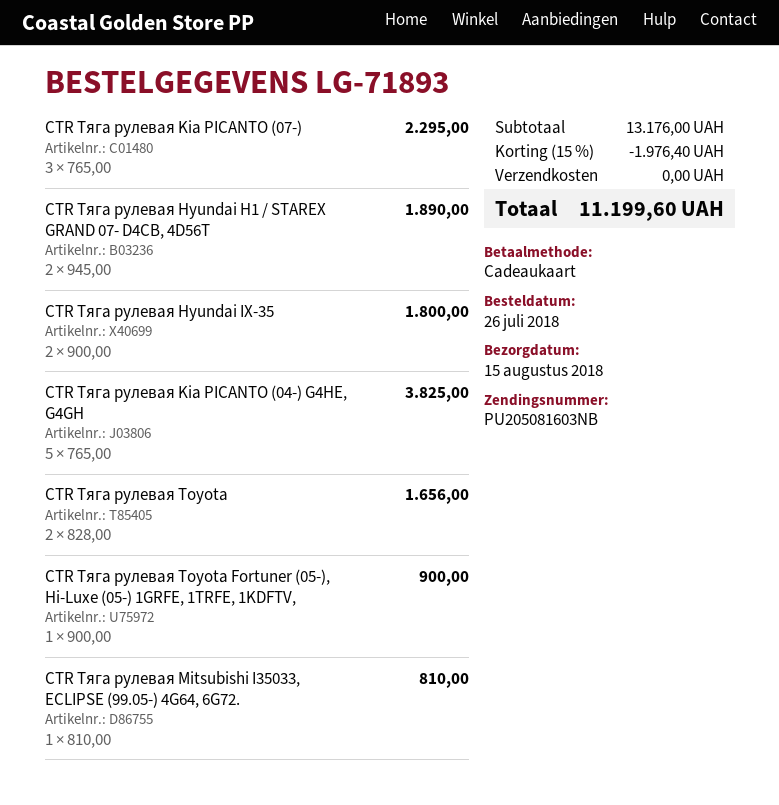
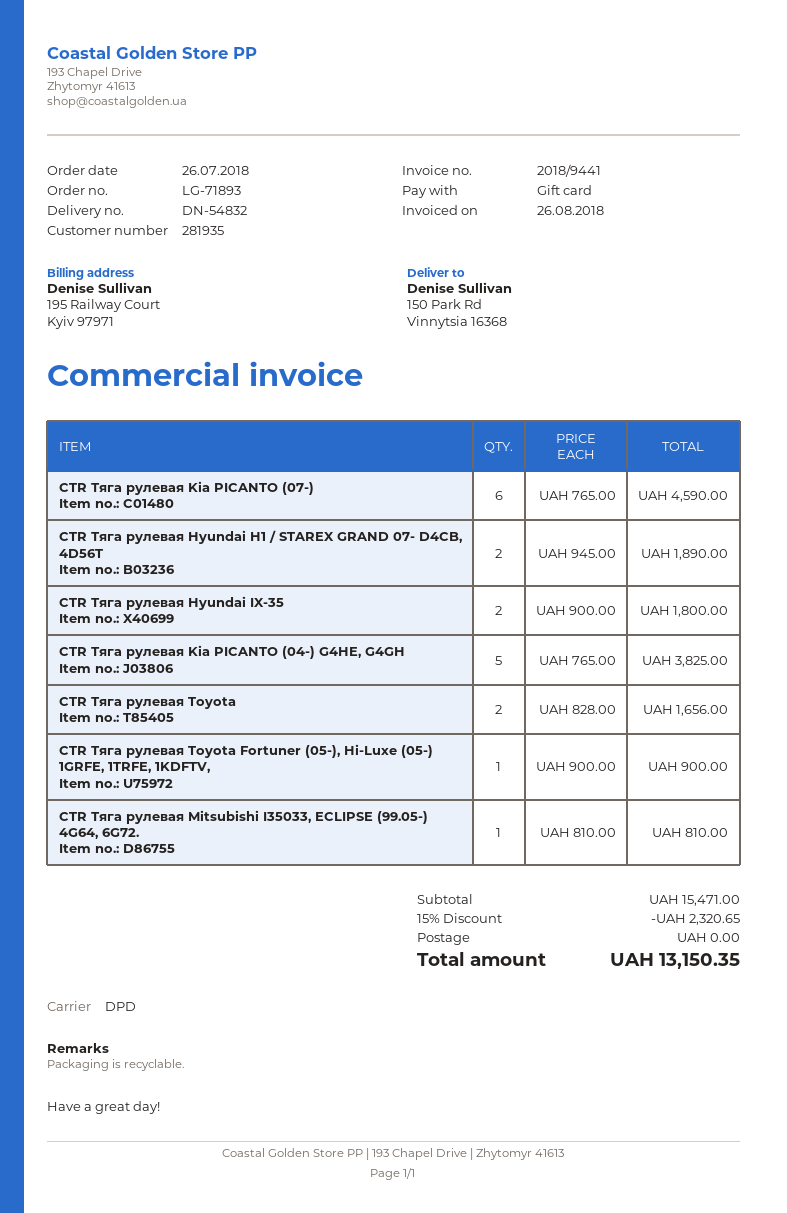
CTR Тяга рулевая Kia PICANTO (07-): 3 x 765.00 = 2295.00 -> 6 x 765.00 = 4590.00
subtotal: 13176.00 -> 15471.00
discount: 15% = 1976.40 -> 15% = 2320.65
total: 11199.60 -> 13150.35

